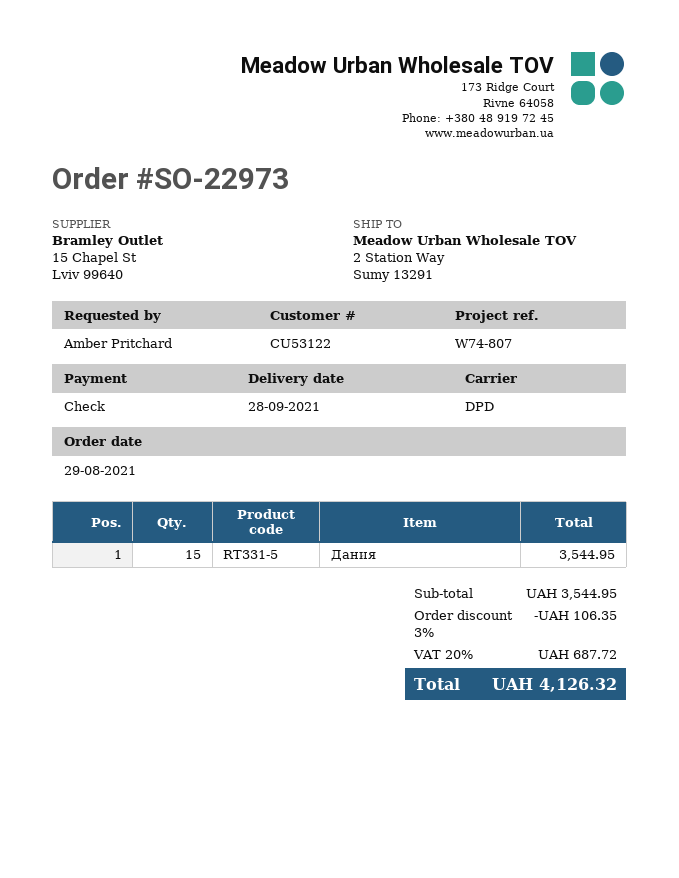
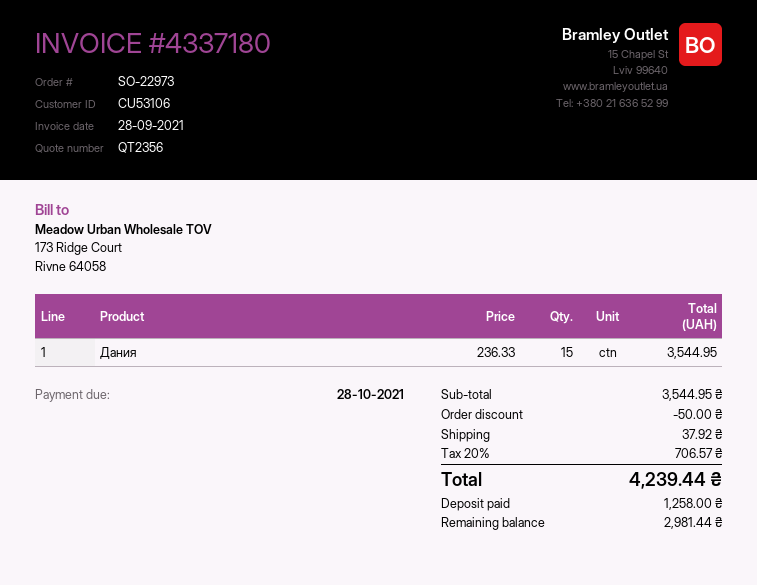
customer number: CU53122 -> CU53106
discount: 106.35 -> 50.00
shipping: none -> 37.92
tax: 20% = 687.72 -> 20% = 706.57
total: 4126.32 -> 4239.44

